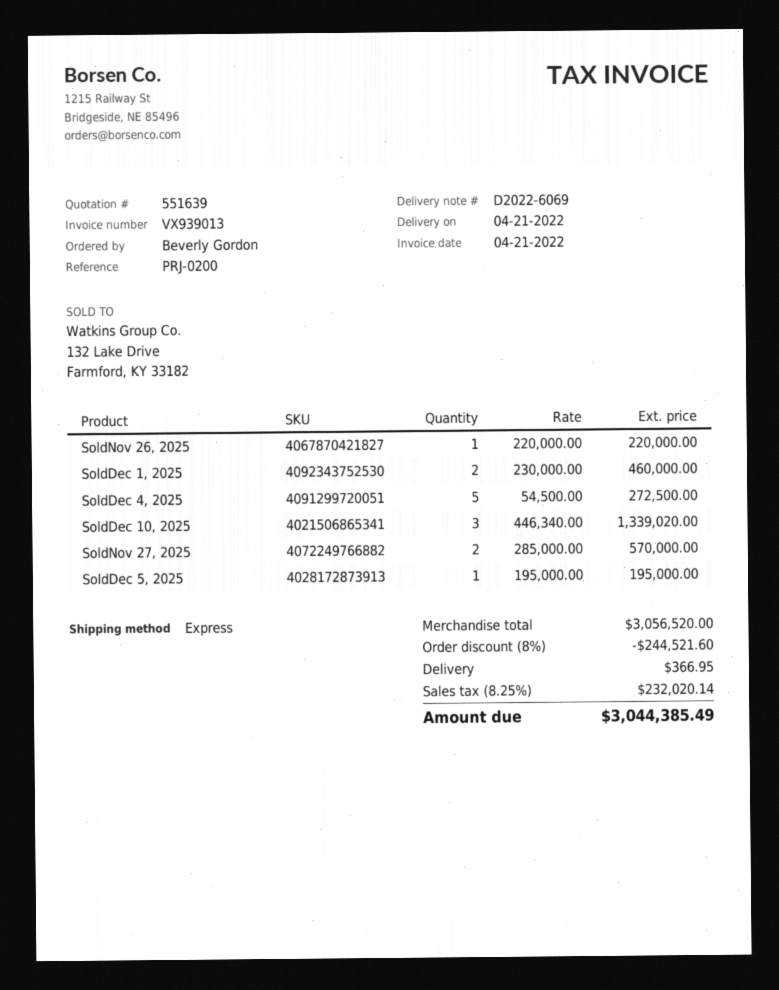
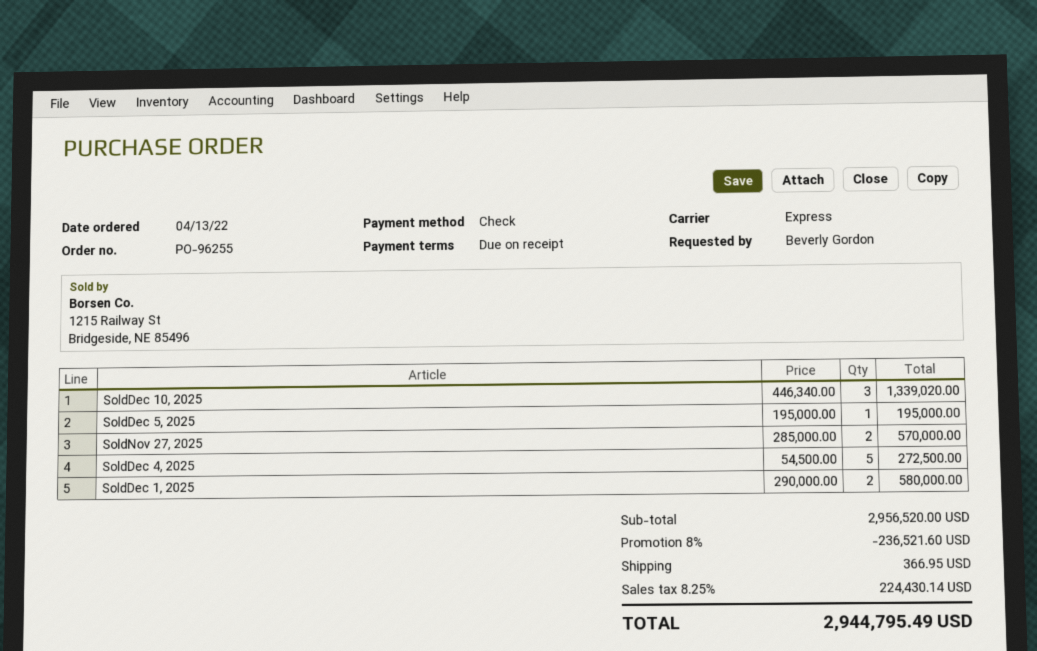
SoldNov 26, 2025: 1 x 220000.00 = 220000.00 -> none
SoldDec 1, 2025: 2 x 230000.00 = 460000.00 -> 2 x 290000.00 = 580000.00
subtotal: 3056520.00 -> 2956520.00
discount: 8% = 244521.60 -> 8% = 236521.60
tax: 8.25% = 232020.14 -> 8.25% = 224430.14
total: 3044385.49 -> 2944795.49

